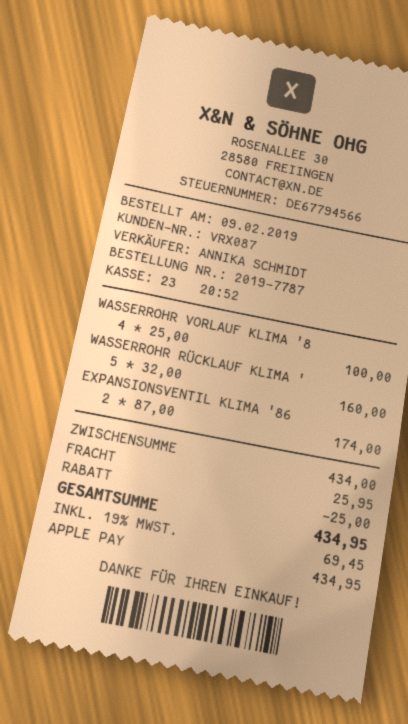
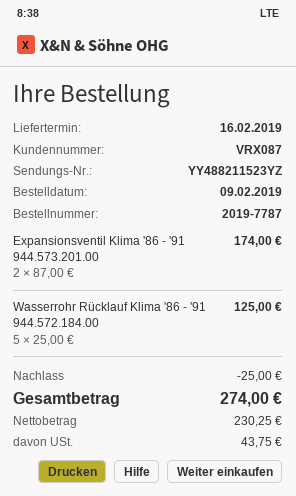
WASSERROHR VORLAUF KLIMA '8: 4 x 25.00 = 100.00 -> none
WASSERROHR RÜCKLAUF KLIMA ': 5 x 32.00 = 160.00 -> 5 x 25.00 = 125.00
shipping: 25.95 -> none
tax: 69.45 -> 43.75
total: 434.95 -> 274.00

